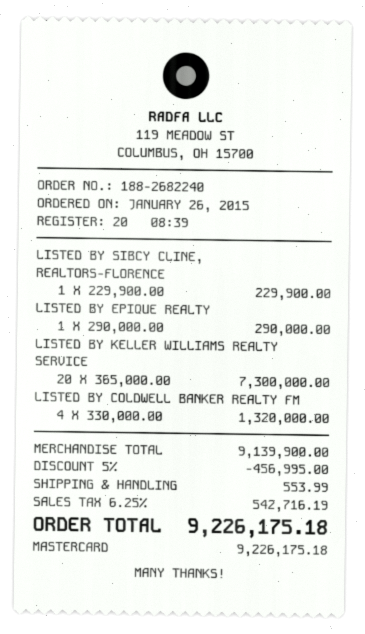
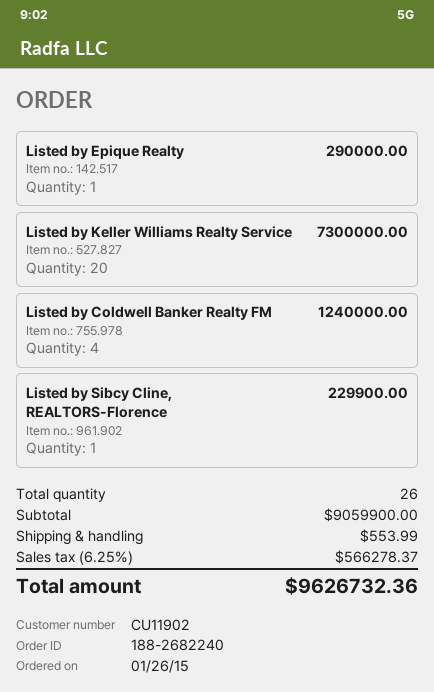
LISTED BY COLDWELL BANKER REALTY FM: 4 for 1320000.00 -> 4 for 1240000.00
subtotal: 9139900.00 -> 9059900.00
discount: 5% = 456995.00 -> none
tax: 6.25% = 542716.19 -> 6.25% = 566278.37
total: 9226175.18 -> 9626732.36

